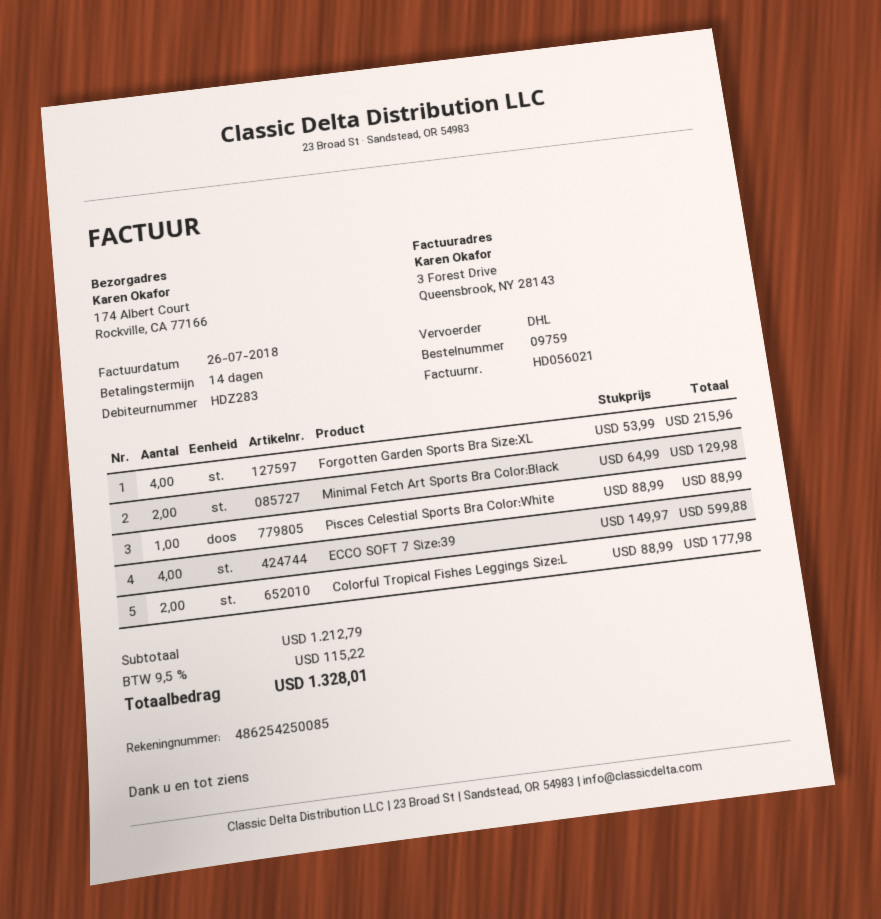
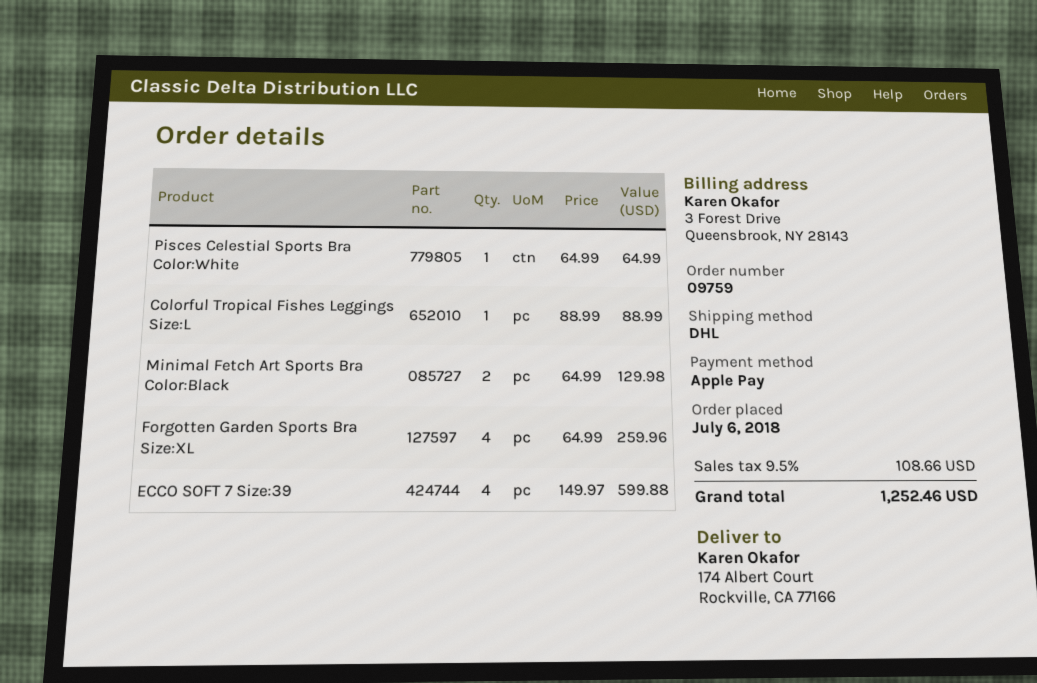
Forgotten Garden Sports Bra Size:XL: 4 x 53.99 = 215.96 -> 4 x 64.99 = 259.96
Pisces Celestial Sports Bra Color:White: 1 x 88.99 = 88.99 -> 1 x 64.99 = 64.99
Colorful Tropical Fishes Leggings Size:L: 2 x 88.99 = 177.98 -> 1 x 88.99 = 88.99
tax: 9.5% = 115.22 -> 9.5% = 108.66
total: 1328.01 -> 1252.46

